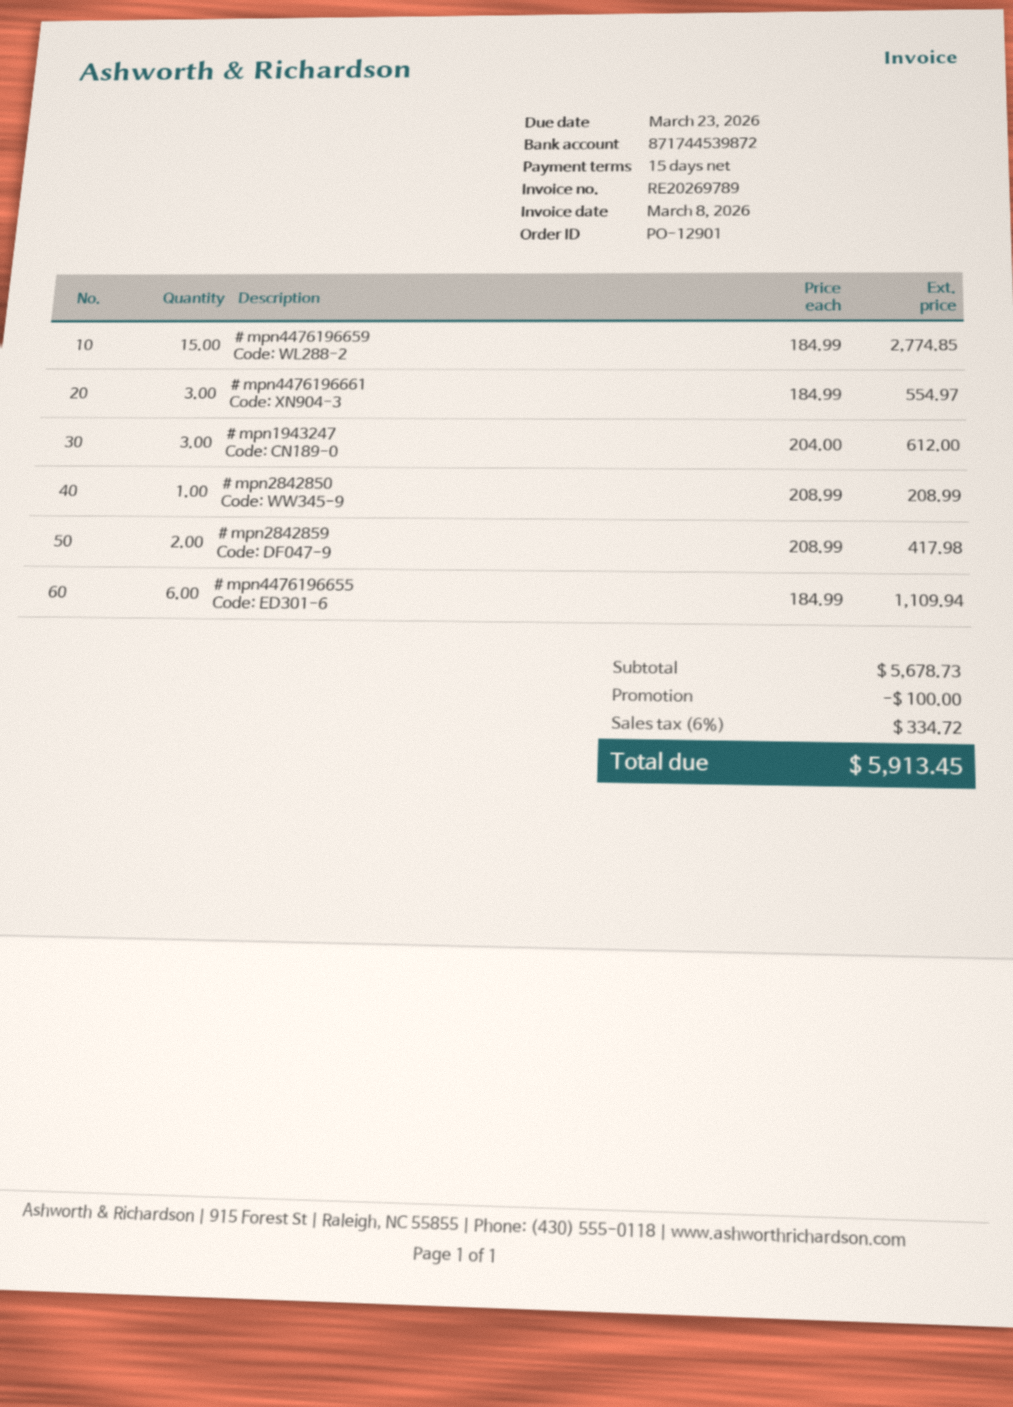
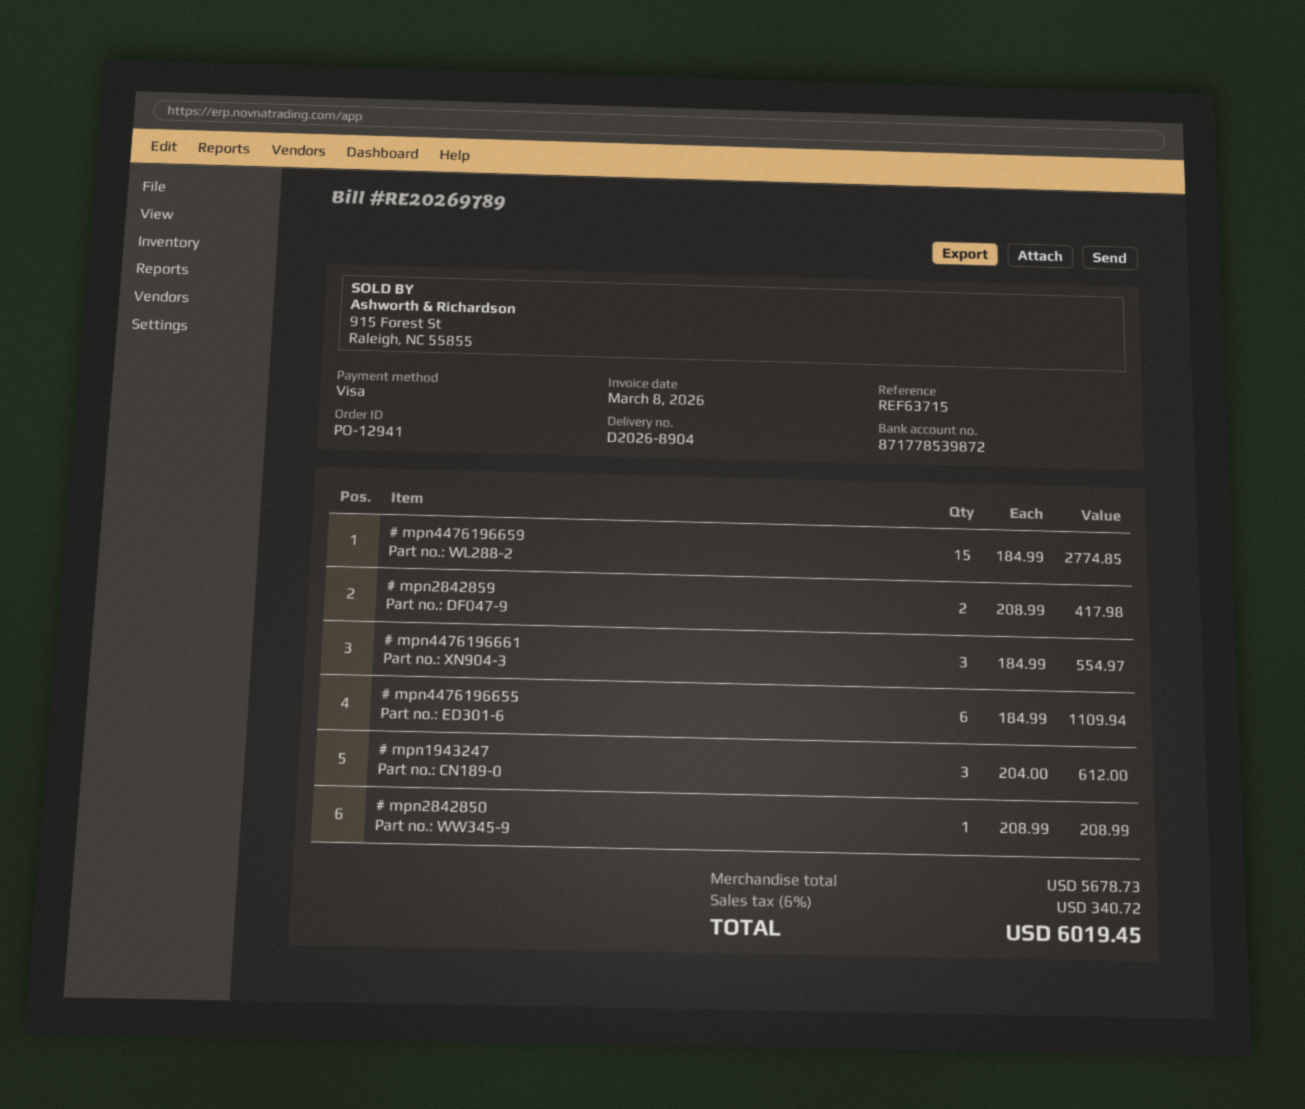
order number: PO-12901 -> PO-12941
bank account: 871744539872 -> 871778539872
discount: 100.00 -> none
tax: 6% = 334.72 -> 6% = 340.72
total: 5913.45 -> 6019.45

